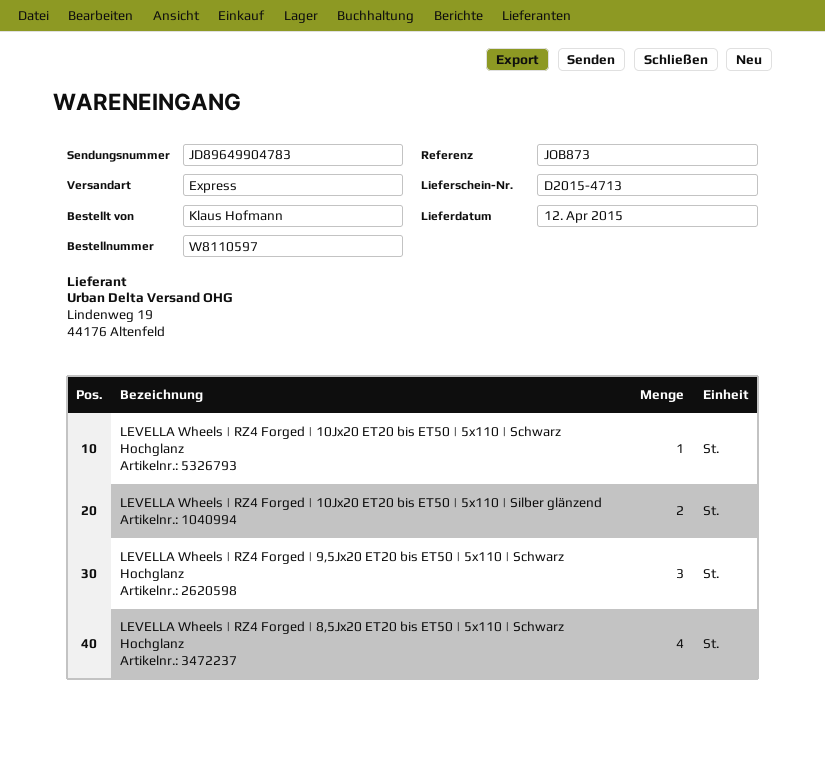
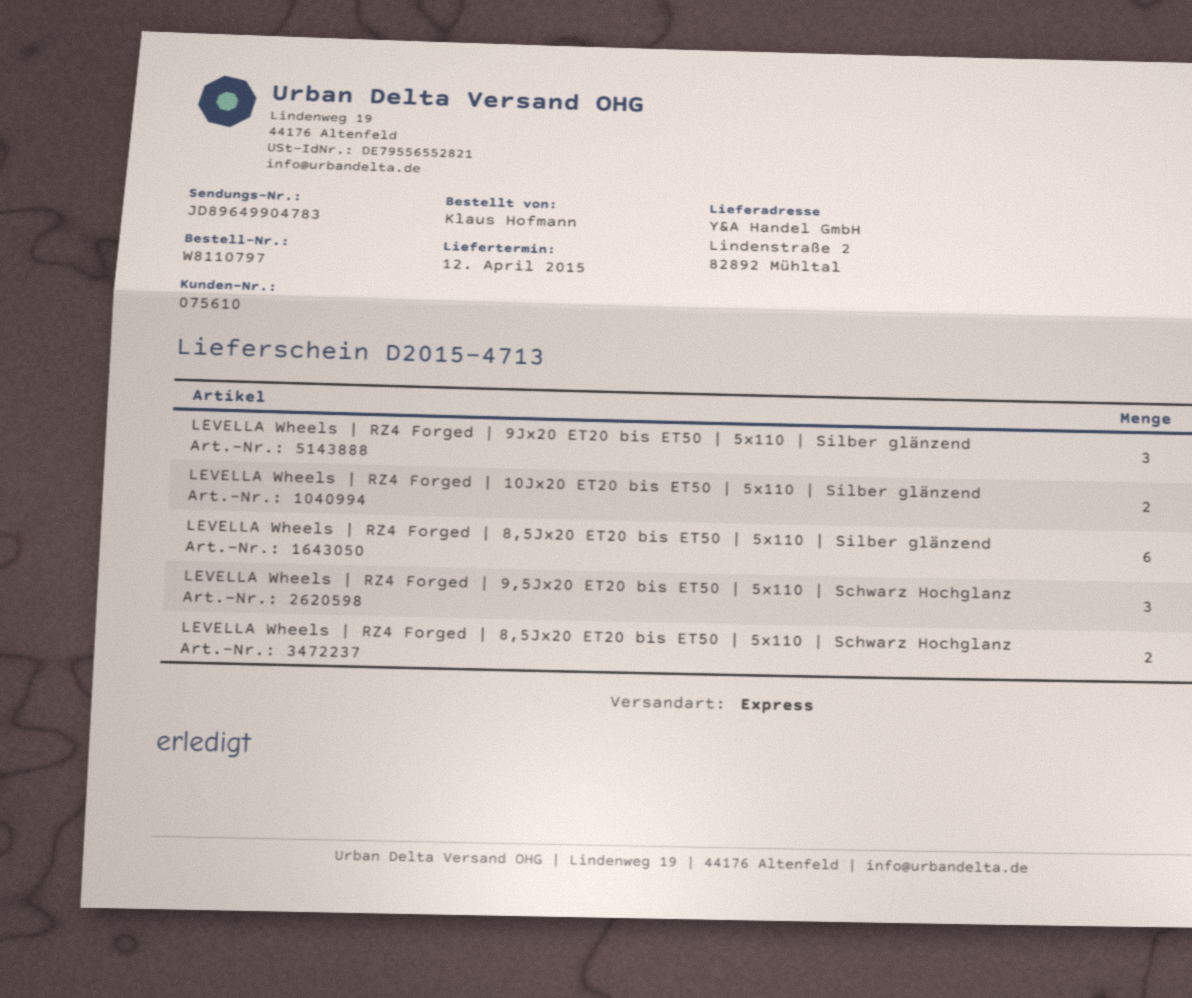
order number: W8110597 -> W8110797
LEVELLA Wheels | RZ4 Forged | 10Jx20 ET20 bis ET50 | 5x110 | Schwarz Hochglanz: 1 -> none
LEVELLA Wheels | RZ4 Forged | 8,5Jx20 ET20 bis ET50 | 5x110 | Schwarz Hochglanz: 4 -> 2
LEVELLA Wheels | RZ4 Forged | 9Jx20 ET20 bis ET50 | 5x110 | Silber glänzend: none -> 3
LEVELLA Wheels | RZ4 Forged | 8,5Jx20 ET20 bis ET50 | 5x110 | Silber glänzend: none -> 6

